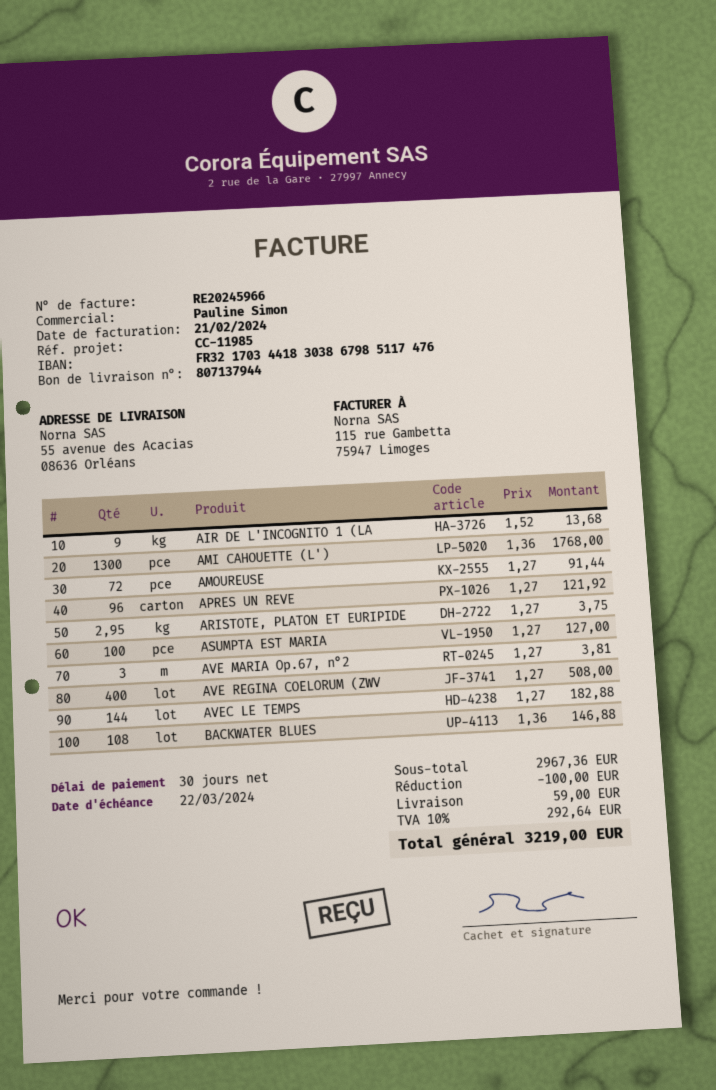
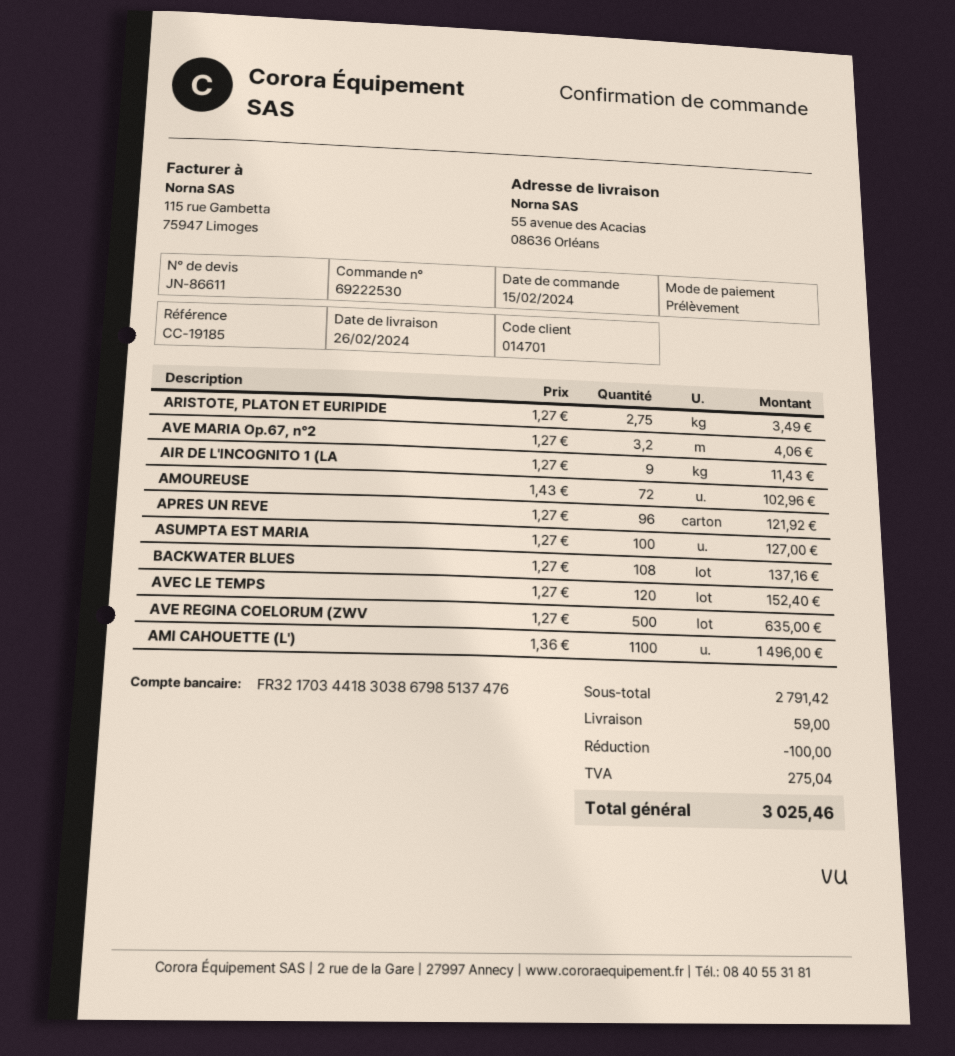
reference: CC-11985 -> CC-19185
bank account: FR3217034418303867985117476 -> FR3217034418303867985137476
AIR DE L'INCOGNITO 1 (LA: 9 x 1.52 = 13.68 -> 9 x 1.27 = 11.43
AMI CAHOUETTE (L'): 1300 x 1.36 = 1768.00 -> 1100 x 1.36 = 1496.00
AMOUREUSE: 72 x 1.27 = 91.44 -> 72 x 1.43 = 102.96
ARISTOTE, PLATON ET EURIPIDE: 2.95 x 1.27 = 3.75 -> 2.75 x 1.27 = 3.49
AVE MARIA Op.67, n°2: 3 x 1.27 = 3.81 -> 3.2 x 1.27 = 4.06
AVE REGINA COELORUM (ZWV: 400 x 1.27 = 508.00 -> 500 x 1.27 = 635.00
AVEC LE TEMPS: 144 x 1.27 = 182.88 -> 120 x 1.27 = 152.40
BACKWATER BLUES: 108 x 1.36 = 146.88 -> 108 x 1.27 = 137.16
subtotal: 2967.36 -> 2791.42
tax: 292.64 -> 275.04
total: 3219.00 -> 3025.46

